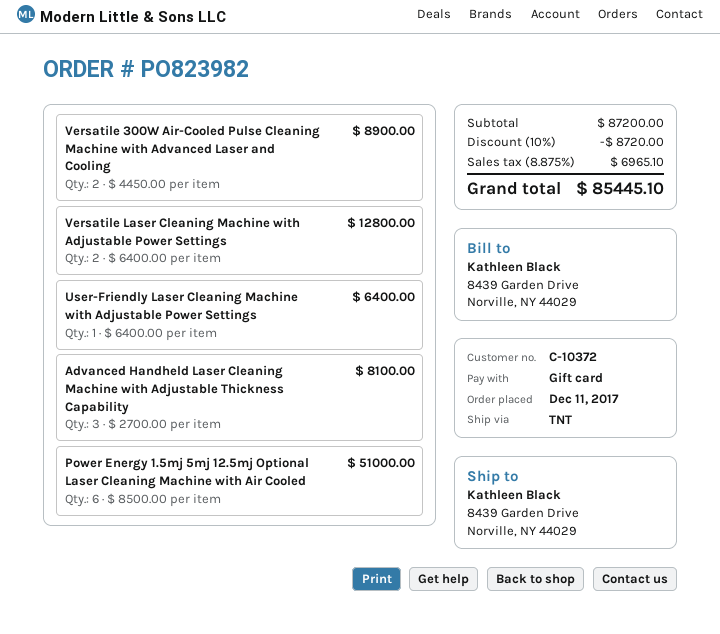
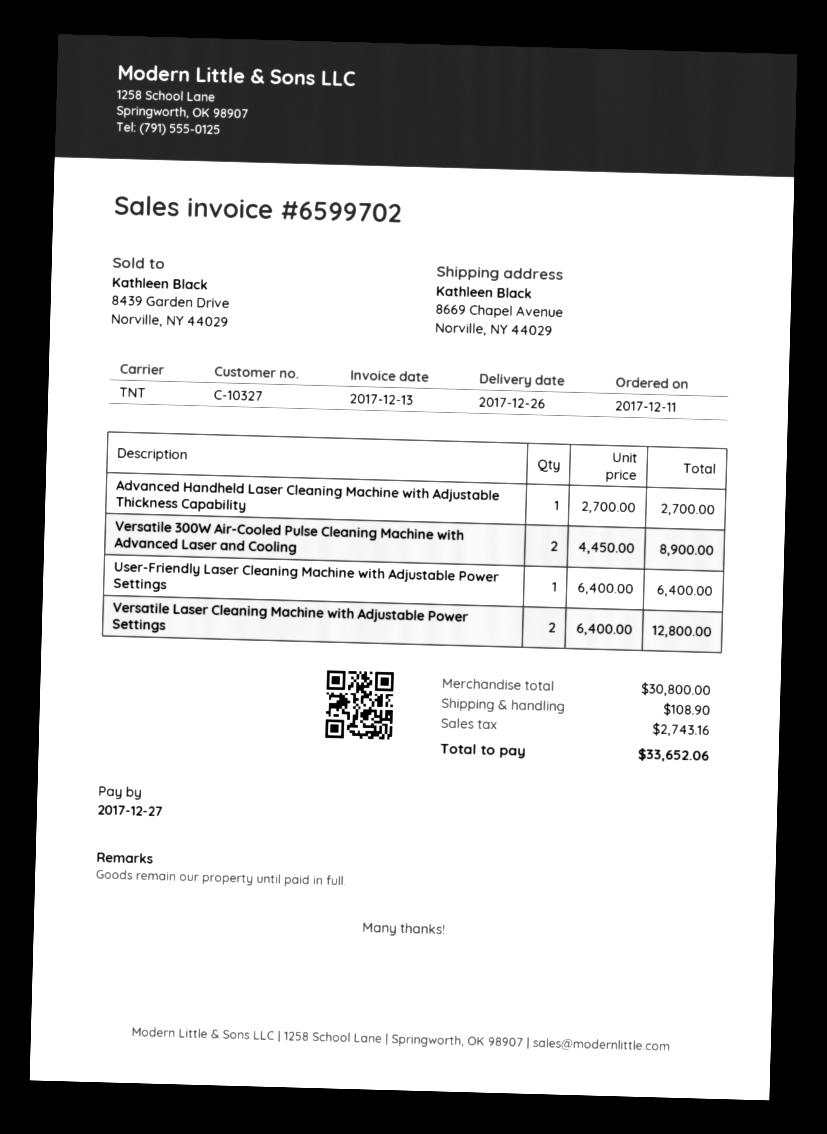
customer number: C-10372 -> C-10327
ship to: 8439 Garden Drive, Norville, NY 44029 -> 8669 Chapel Avenue, Norville, NY 44029
Advanced Handheld Laser Cleaning Machine with Adjustable Thickness Capability: 3 x 2700.00 = 8100.00 -> 1 x 2700.00 = 2700.00
Power Energy 1.5mj 5mj 12.5mj Optional Laser Cleaning Machine with Air Cooled: 6 x 8500.00 = 51000.00 -> none
subtotal: 87200.00 -> 30800.00
discount: 10% = 8720.00 -> none
shipping: none -> 108.90
tax: 6965.10 -> 2743.16
total: 85445.10 -> 33652.06

